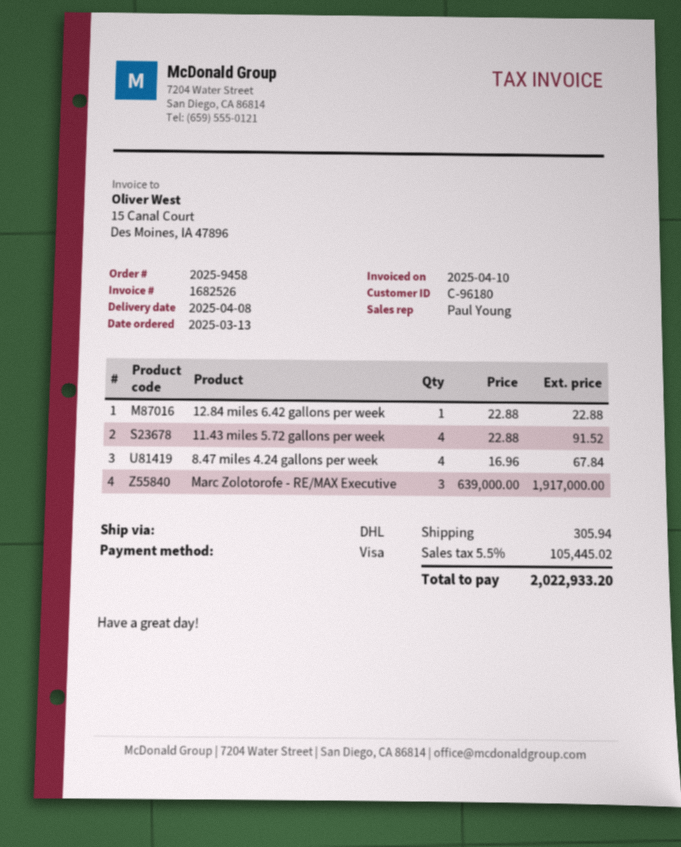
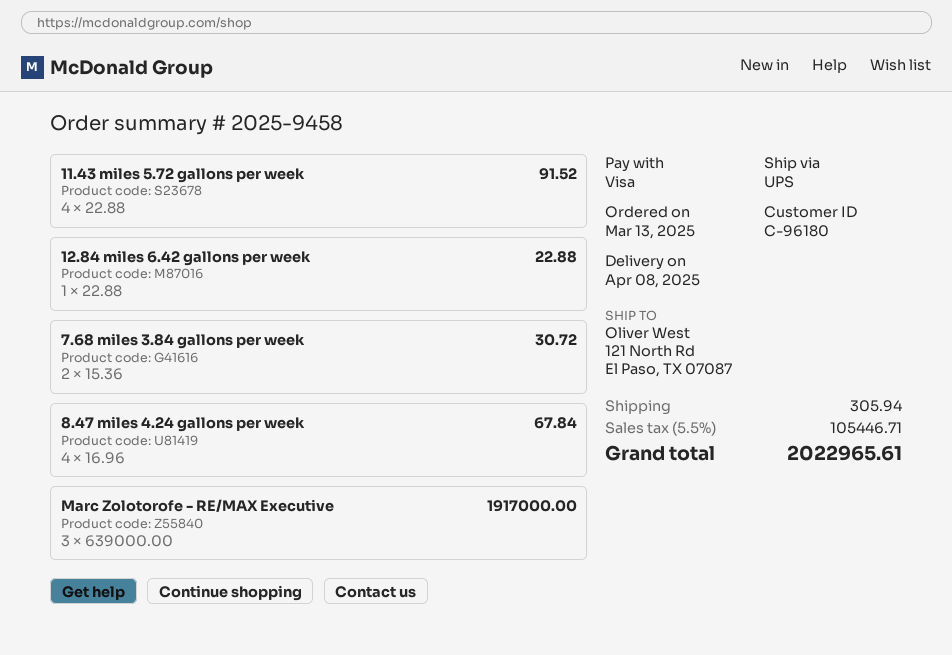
shipping method: DHL -> UPS
7.68 miles 3.84 gallons per week: none -> 2 x 15.36 = 30.72
tax: 5.5% = 105445.02 -> 5.5% = 105446.71
total: 2022933.20 -> 2022965.61

